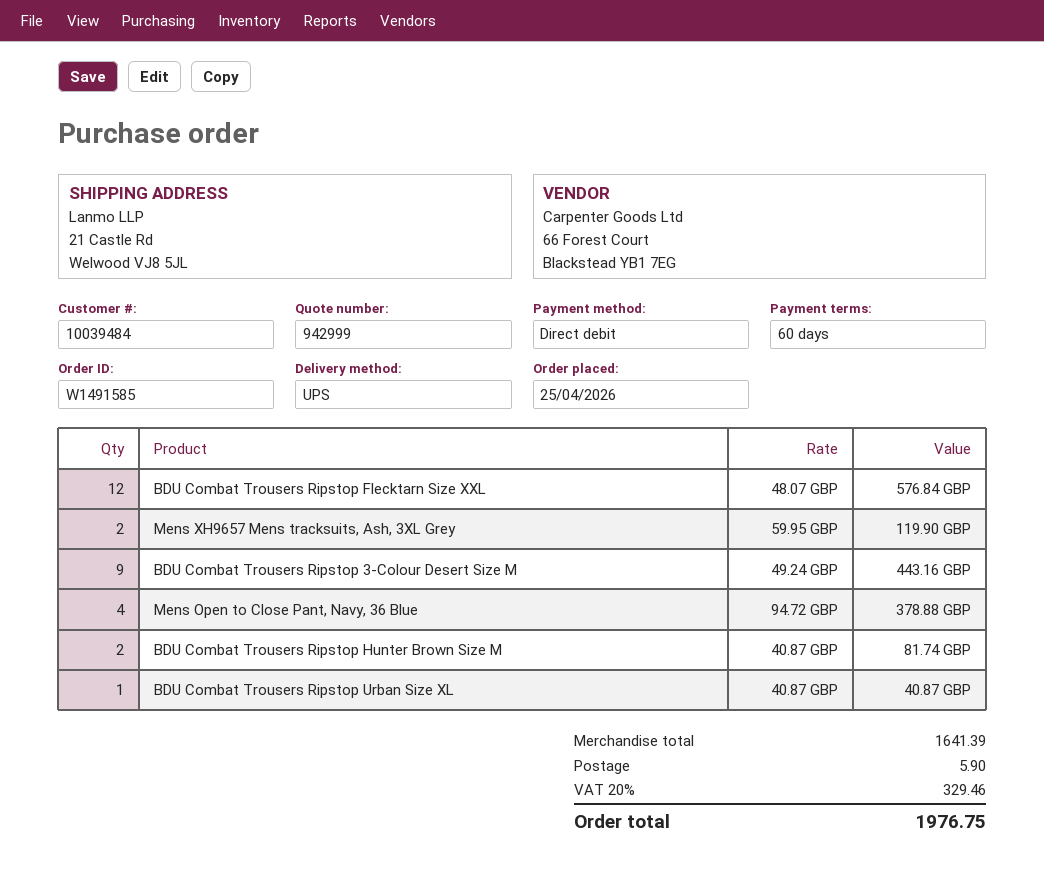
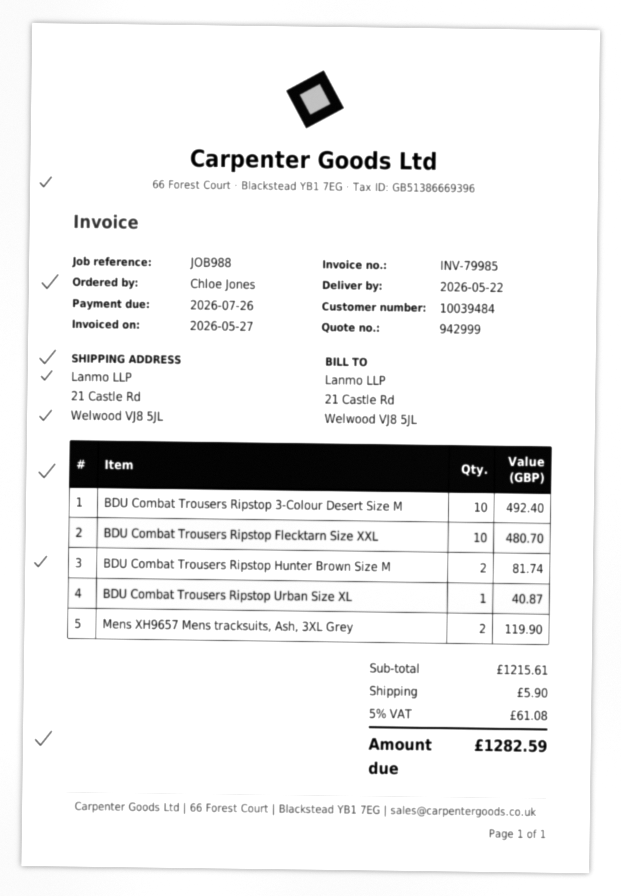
BDU Combat Trousers Ripstop Flecktarn Size XXL: 12 for 576.84 -> 10 for 480.70
BDU Combat Trousers Ripstop 3-Colour Desert Size M: 9 for 443.16 -> 10 for 492.40
Mens Open to Close Pant, Navy, 36 Blue: 4 for 378.88 -> none
subtotal: 1641.39 -> 1215.61
tax: 20% = 329.46 -> 5% = 61.08
total: 1976.75 -> 1282.59

